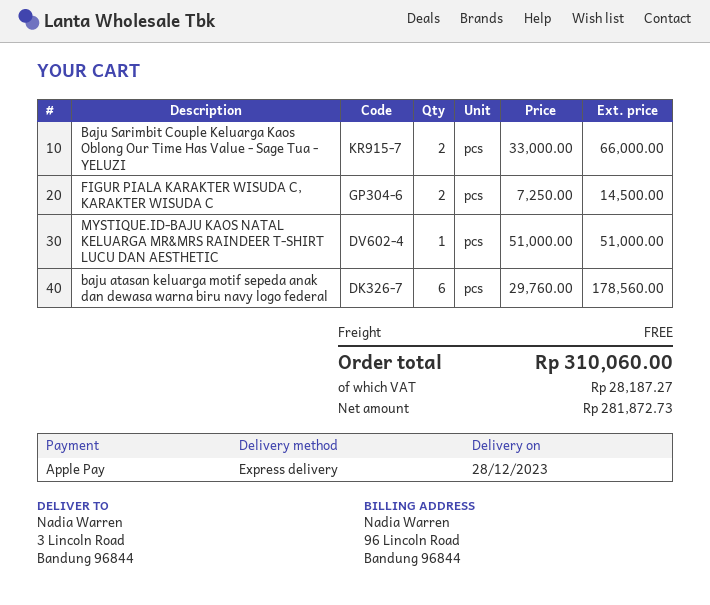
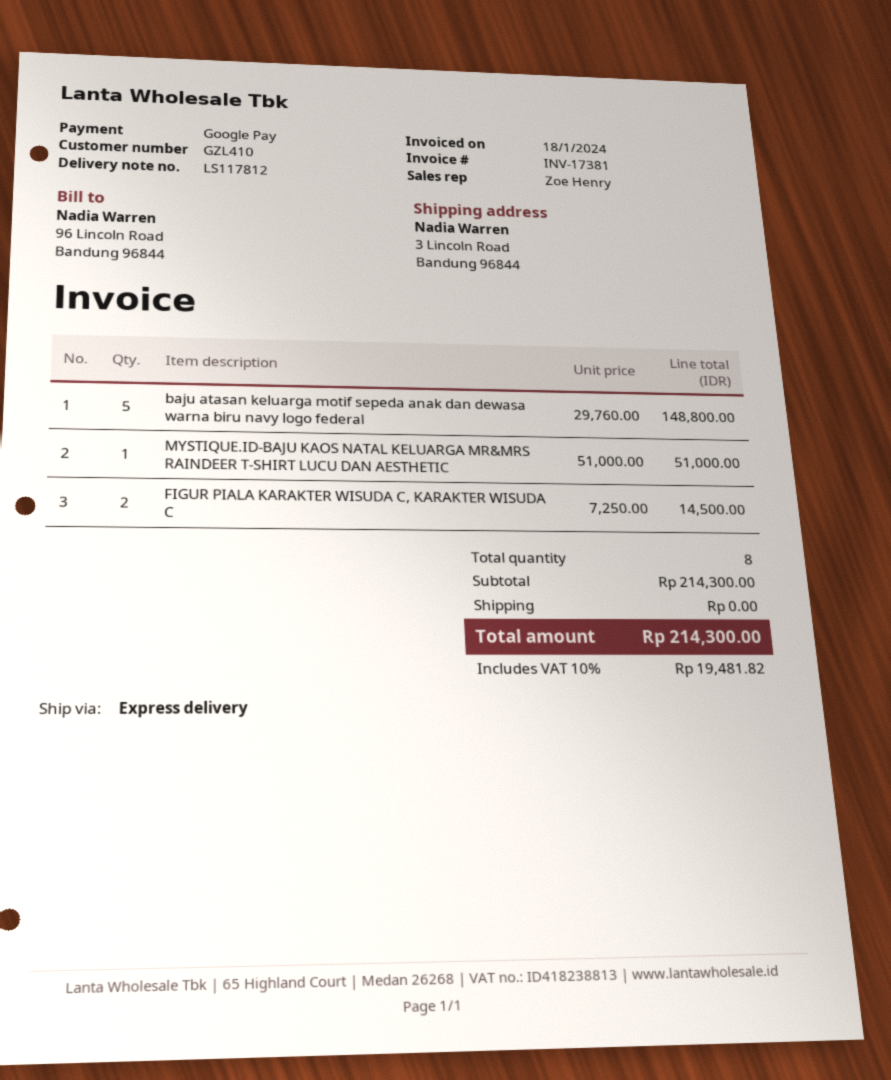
payment method: Apple Pay -> Google Pay
Baju Sarimbit Couple Keluarga Kaos Oblong Our Time Has Value - Sage Tua - YELUZI: 2 x 33000.00 = 66000.00 -> none
baju atasan keluarga motif sepeda anak dan dewasa warna biru navy logo federal: 6 x 29760.00 = 178560.00 -> 5 x 29760.00 = 148800.00
tax: 28187.27 -> 19481.82
total: 310060.00 -> 214300.00

